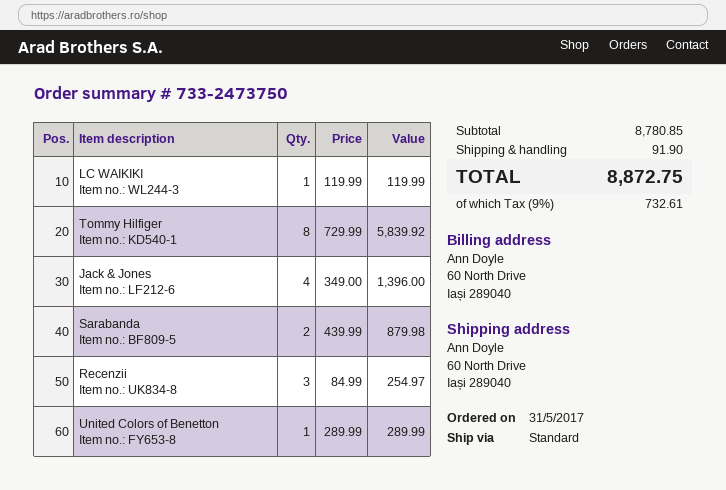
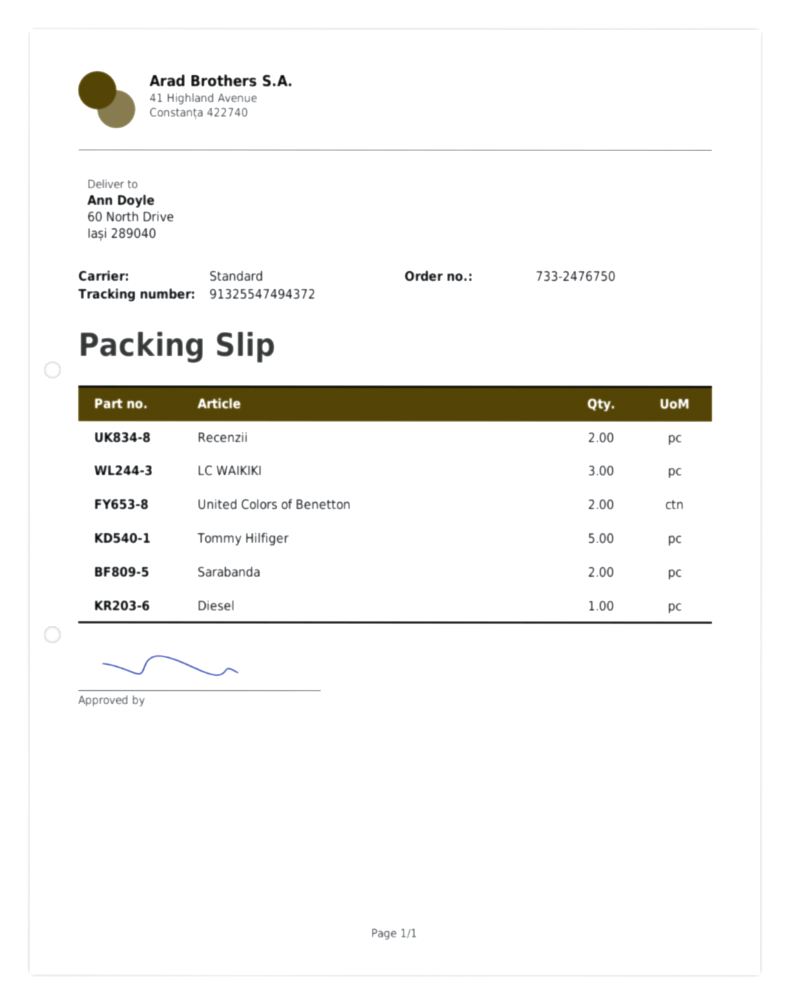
order number: 733-2473750 -> 733-2476750
LC WAIKIKI: 1 -> 3
Tommy Hilfiger: 8 -> 5
Jack & Jones: 4 -> none
Recenzii: 3 -> 2
United Colors of Benetton: 1 -> 2
Diesel: none -> 1

